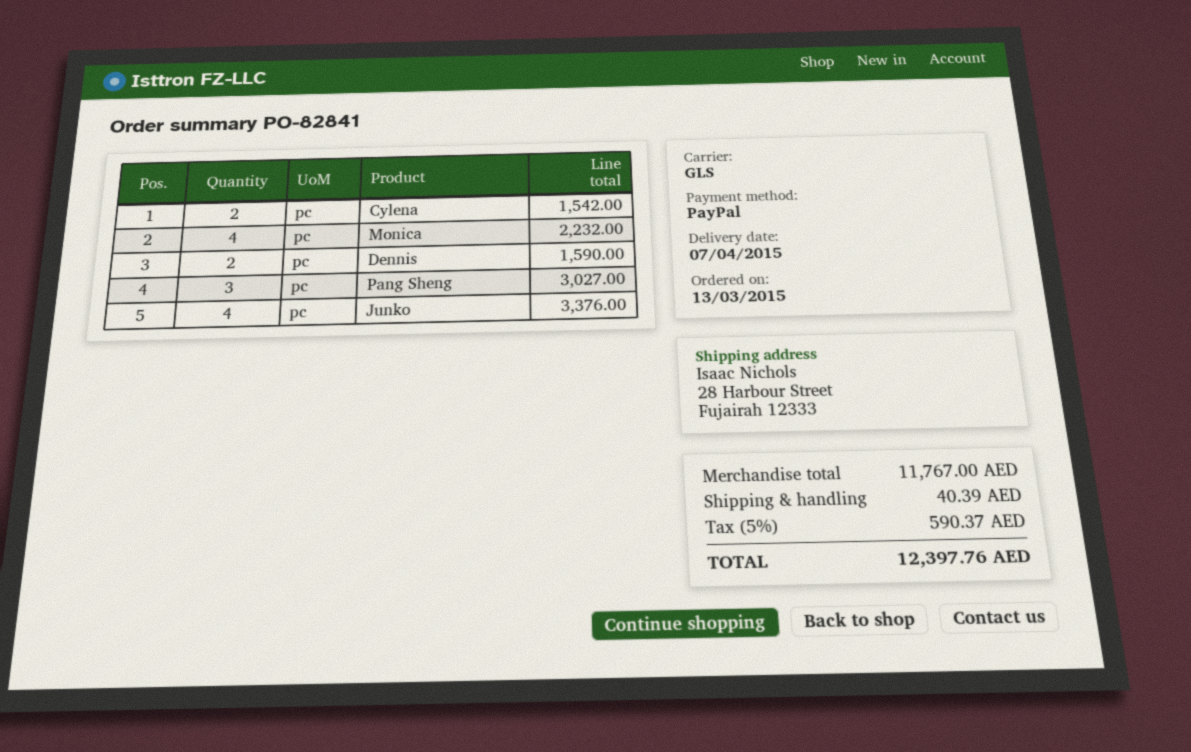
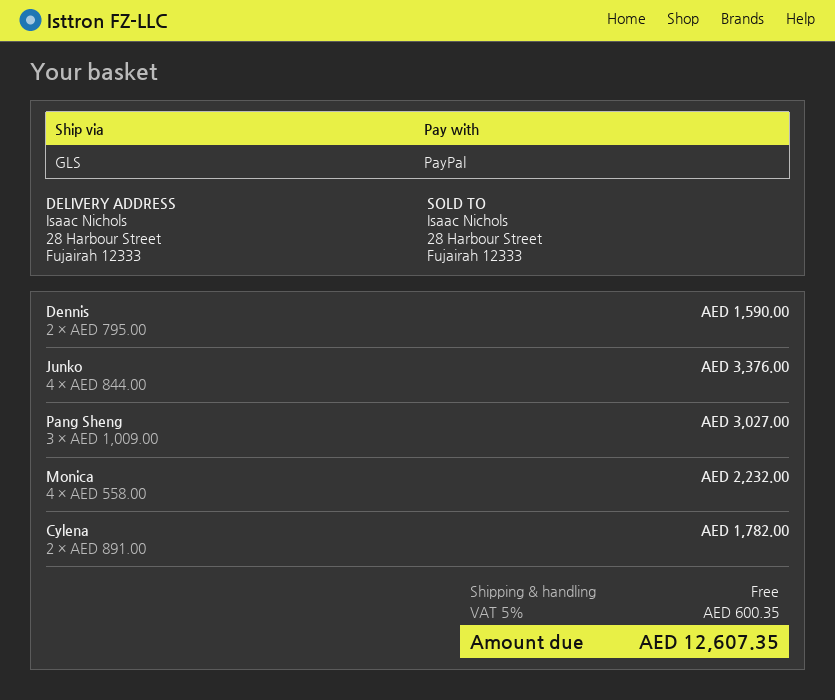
Cylena: 2 for 1542.00 -> 2 for 1782.00
shipping: 40.39 -> 0.00
tax: 5% = 590.37 -> 5% = 600.35
total: 12397.76 -> 12607.35

